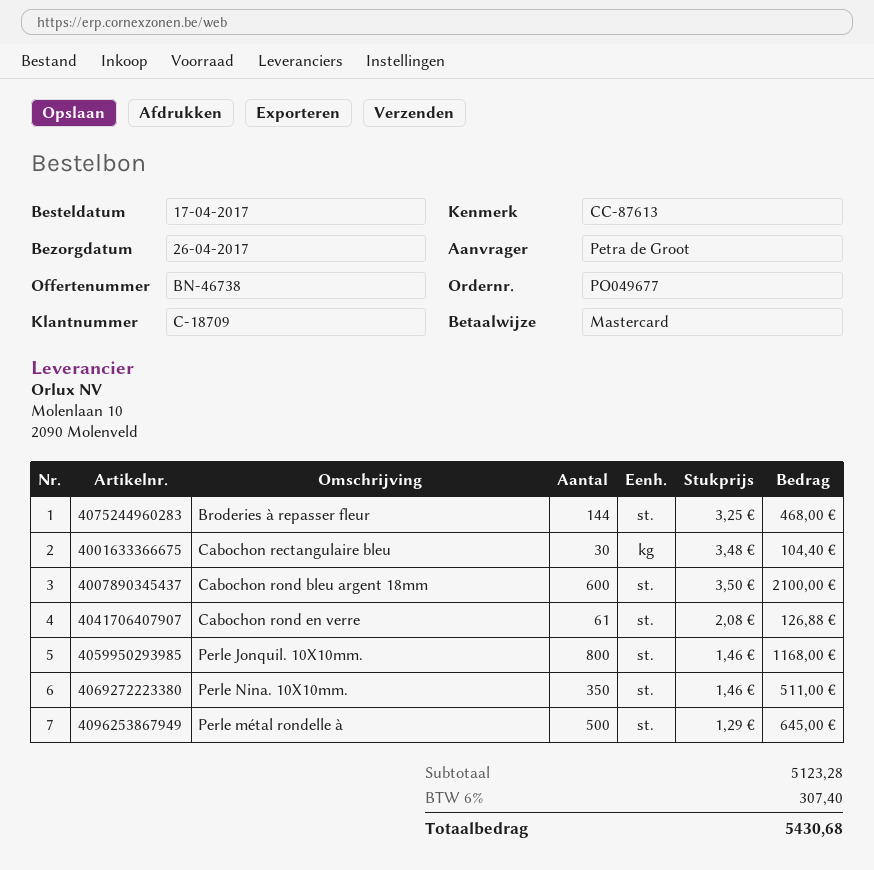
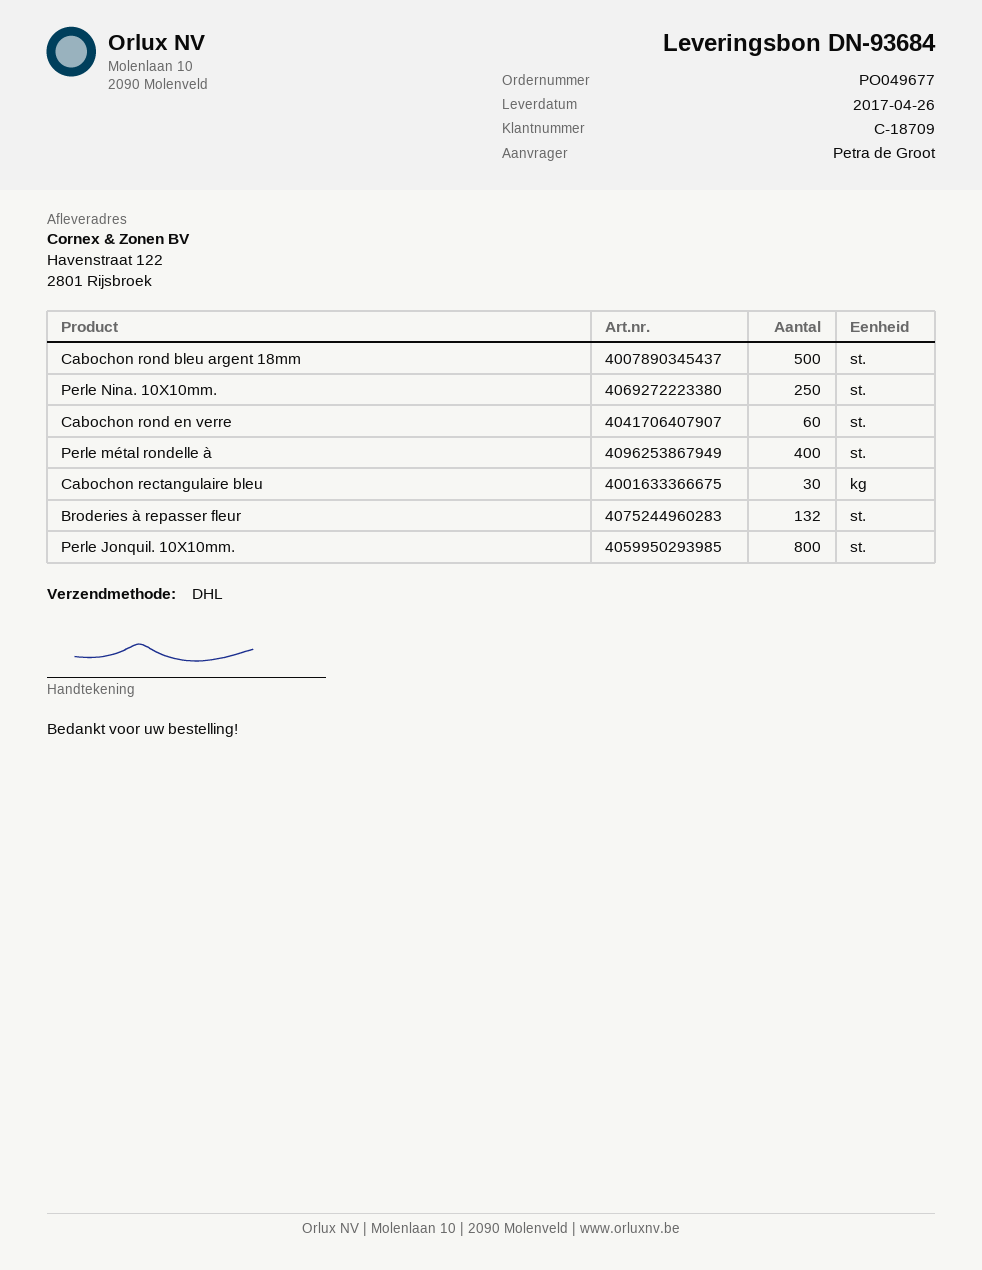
Broderies à repasser fleur: 144 -> 132
Cabochon rond bleu argent 18mm: 600 -> 500
Cabochon rond en verre: 61 -> 60
Perle Nina. 10X10mm.: 350 -> 250
Perle métal rondelle à: 500 -> 400

